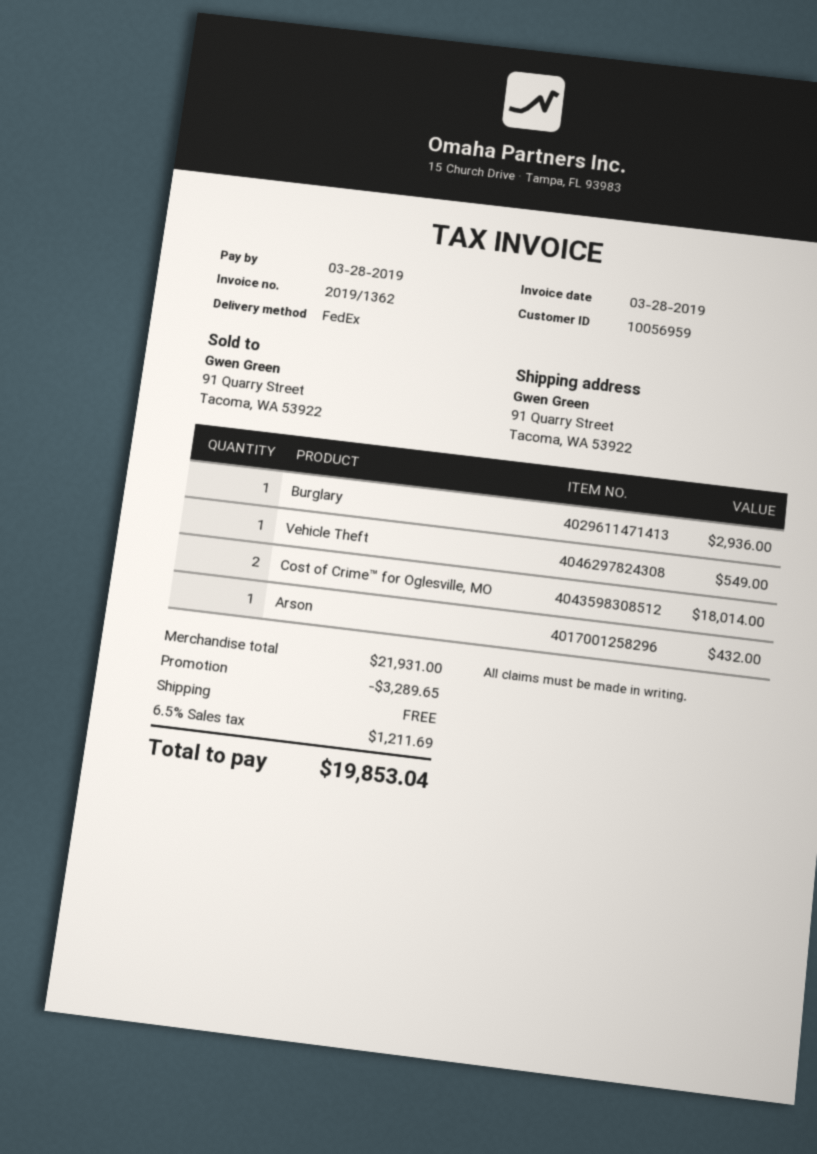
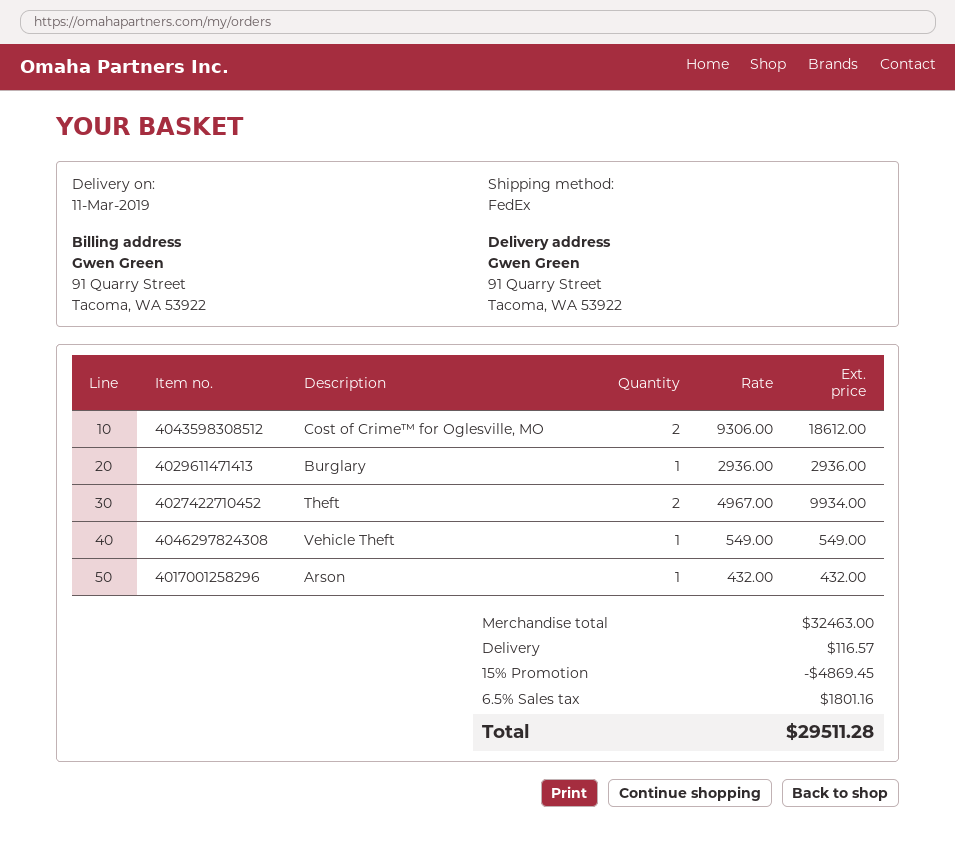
Cost of Crime™ for Oglesville, MO: 2 for 18014.00 -> 2 for 18612.00
Theft: none -> 2 for 9934.00
subtotal: 21931.00 -> 32463.00
discount: 3289.65 -> 4869.45
shipping: 0.00 -> 116.57
tax: 6.5% = 1211.69 -> 6.5% = 1801.16
total: 19853.04 -> 29511.28

